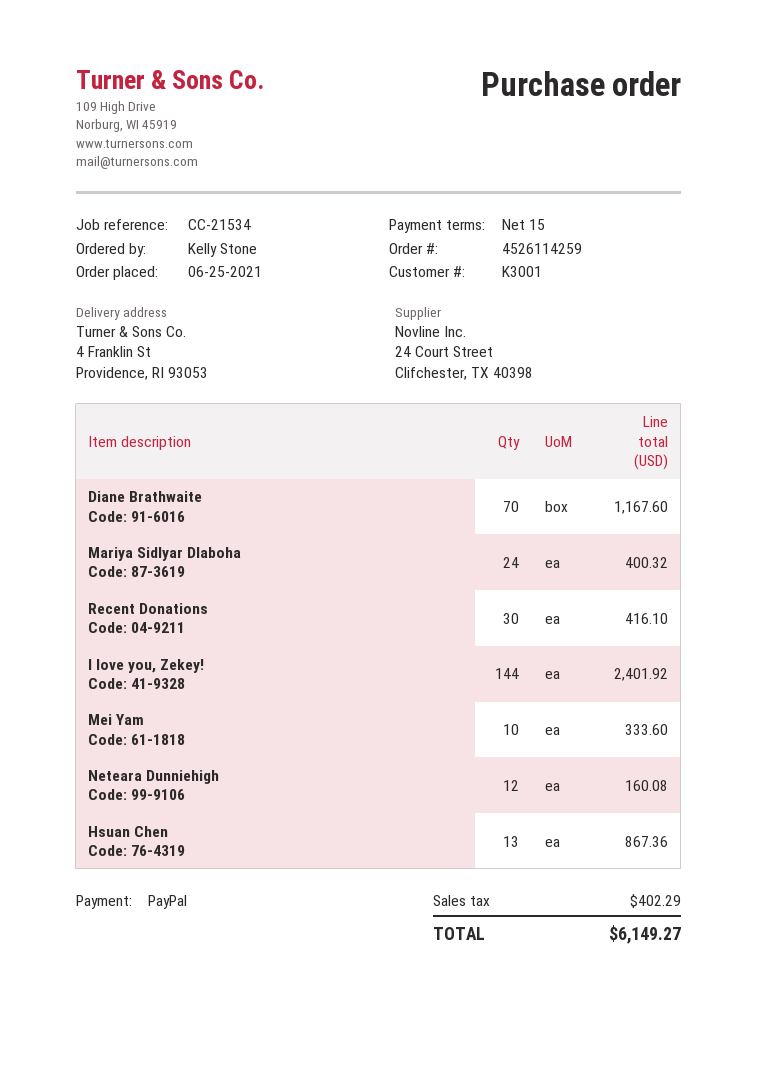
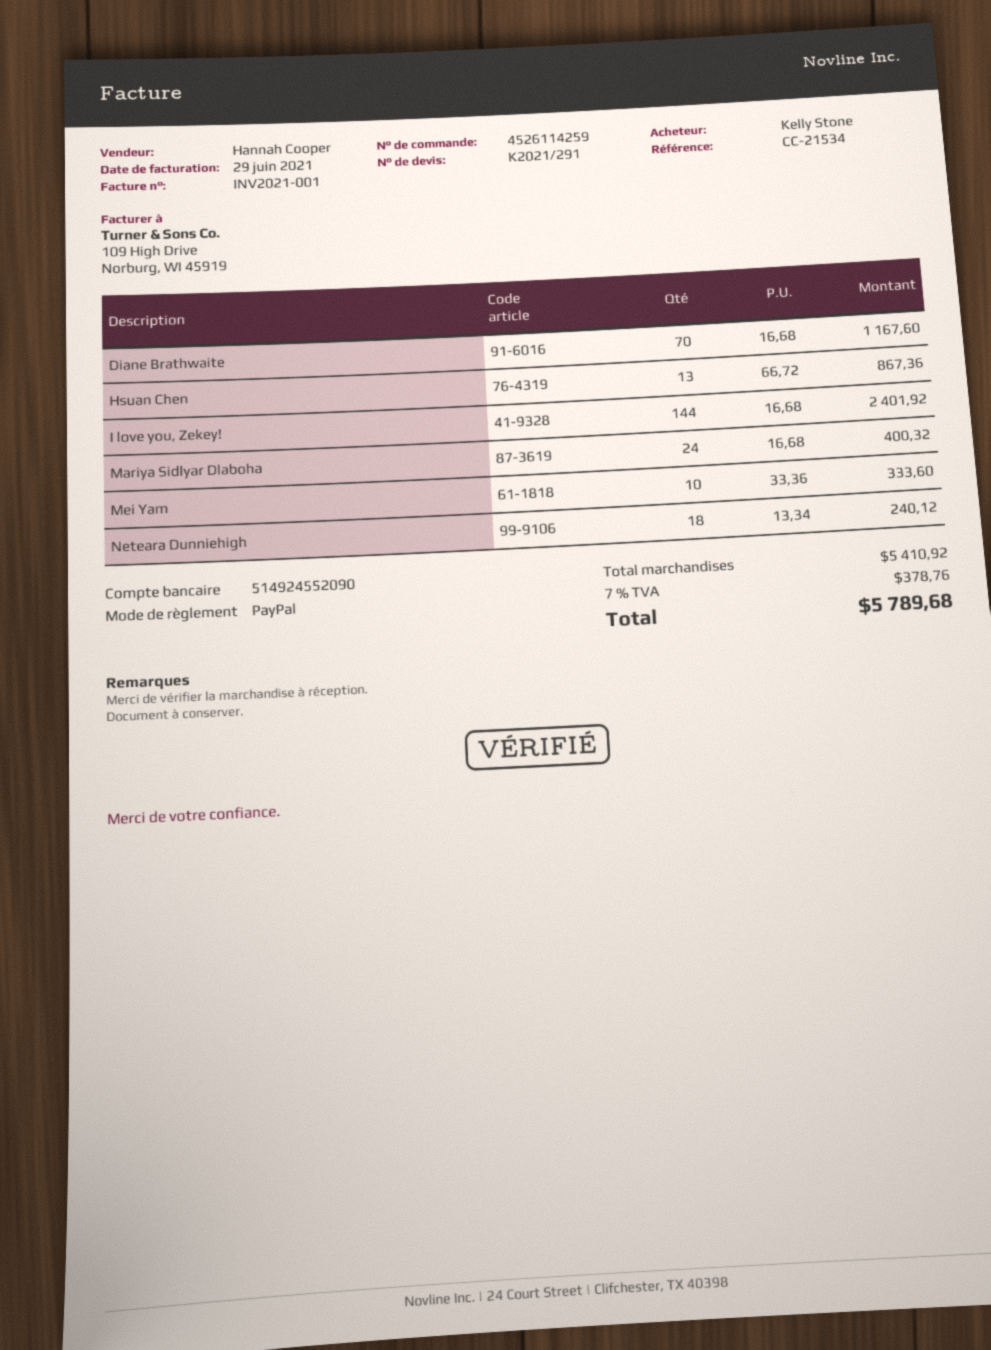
Recent Donations: 30 for 416.10 -> none
Neteara Dunniehigh: 12 for 160.08 -> 18 for 240.12
tax: 402.29 -> 378.76
total: 6149.27 -> 5789.68

